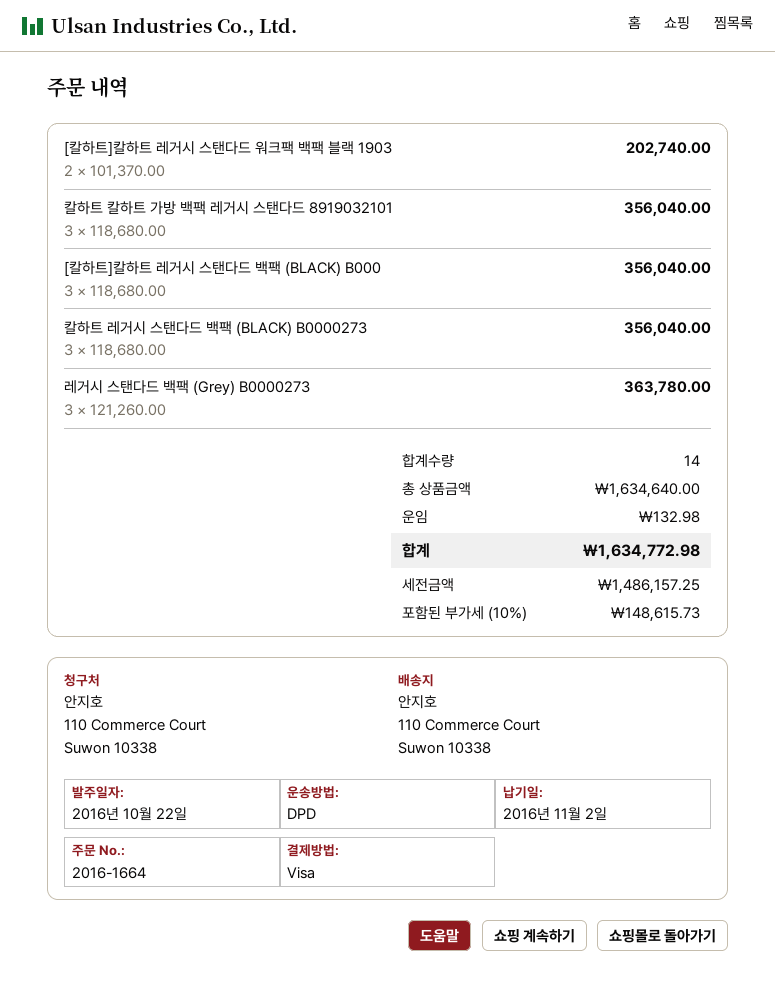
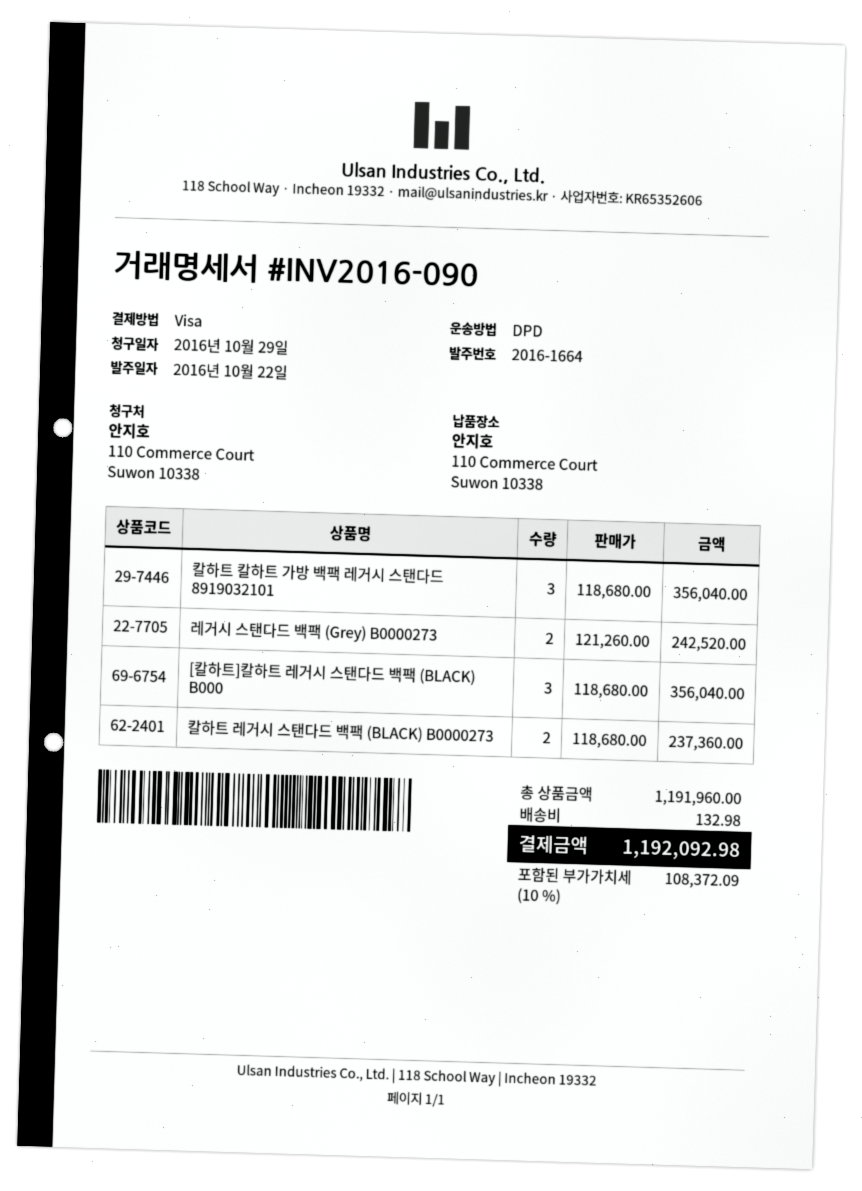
[칼하트]칼하트 레거시 스탠다드 워크팩 백팩 블랙 1903: 2 x 101370.00 = 202740.00 -> none
칼하트 레거시 스탠다드 백팩 (BLACK) B0000273: 3 x 118680.00 = 356040.00 -> 2 x 118680.00 = 237360.00
레거시 스탠다드 백팩 (Grey) B0000273: 3 x 121260.00 = 363780.00 -> 2 x 121260.00 = 242520.00
subtotal: 1634640.00 -> 1191960.00
tax: 10% = 148615.73 -> 10% = 108372.09
total: 1634772.98 -> 1192092.98

